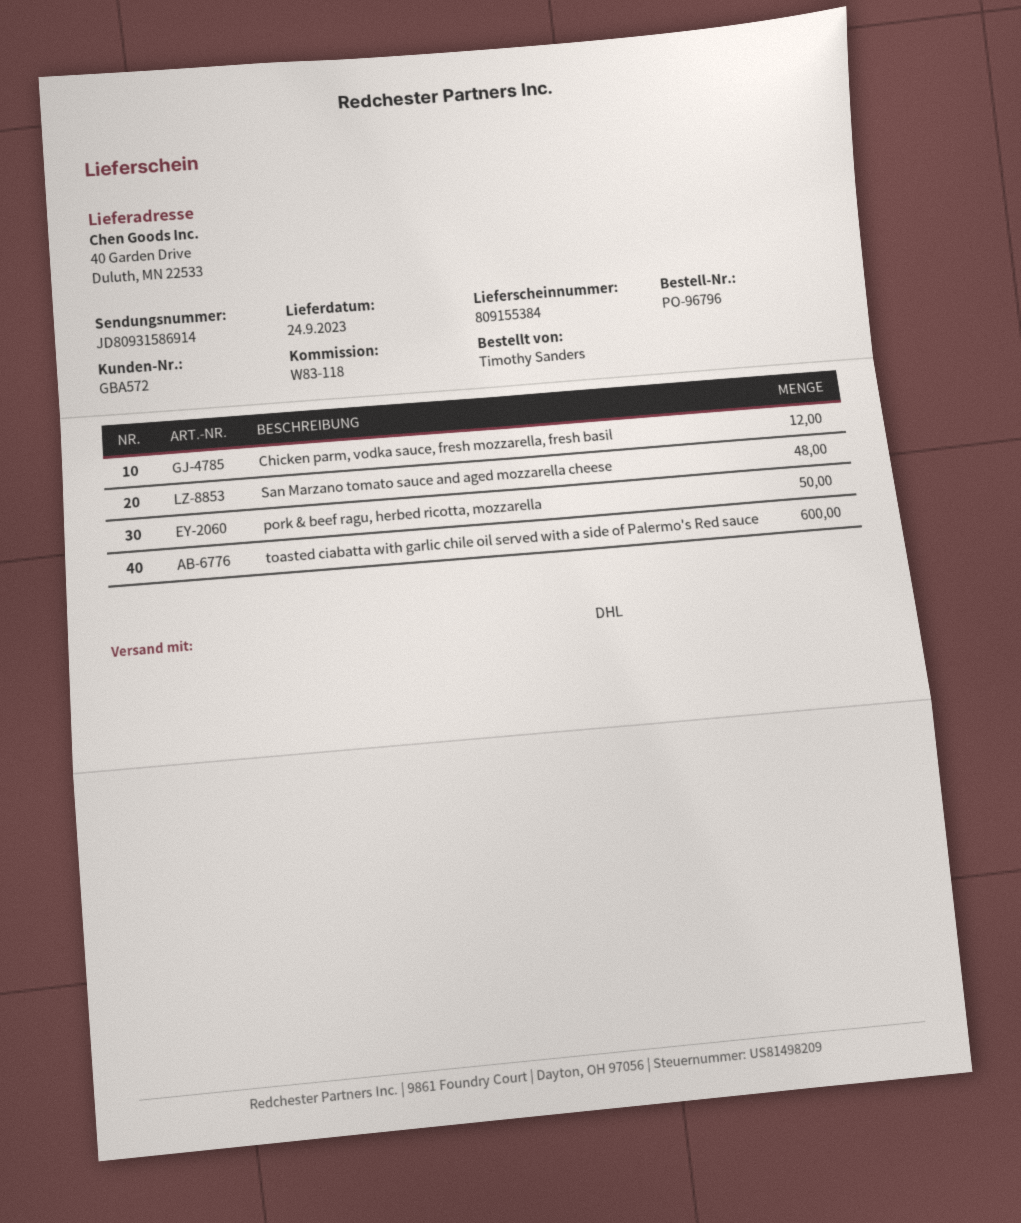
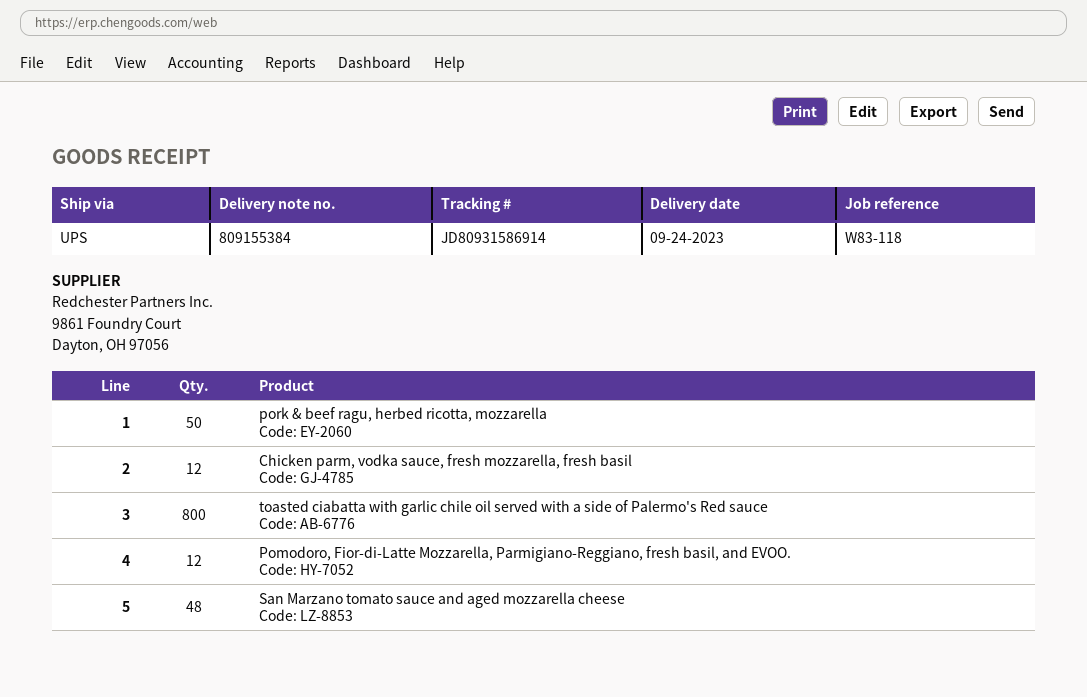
shipping method: DHL -> UPS
toasted ciabatta with garlic chile oil served with a side of Palermo's Red sauce: 600 -> 800
Pomodoro, Fior-di-Latte Mozzarella, Parmigiano-Reggiano, fresh basil, and EVOO.: none -> 12

